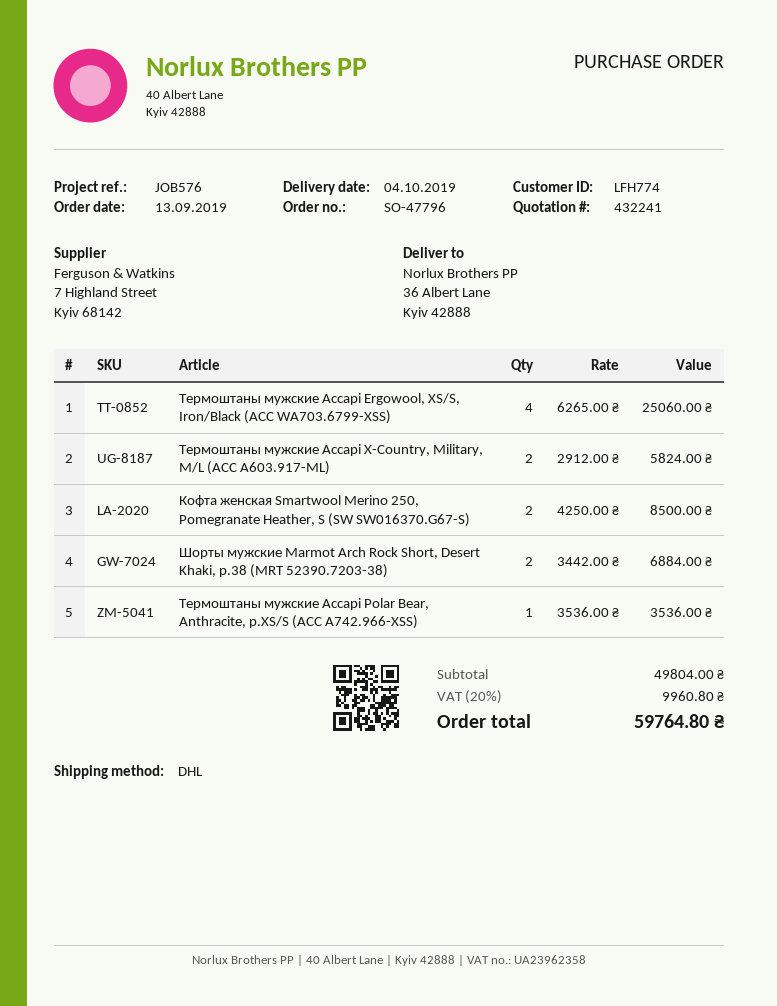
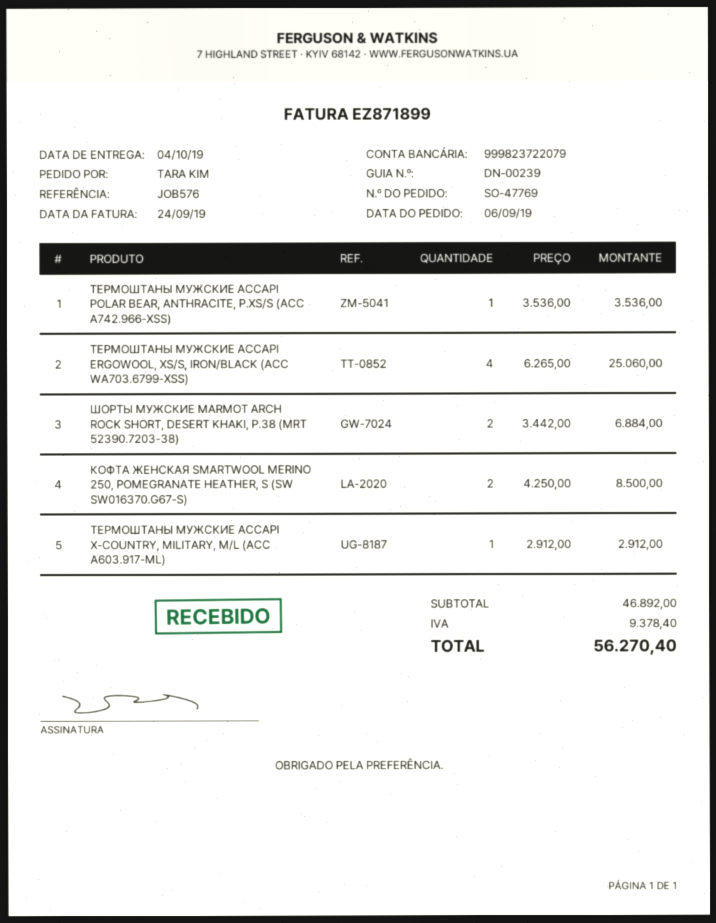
order number: SO-47796 -> SO-47769
order date: 2019-09-13 -> 2019-09-06
Термоштаны мужские Accapi X-Country, Military, M/L (ACC А603.917-ML): 2 x 2912.00 = 5824.00 -> 1 x 2912.00 = 2912.00
subtotal: 49804.00 -> 46892.00
tax: 9960.80 -> 9378.40
total: 59764.80 -> 56270.40

